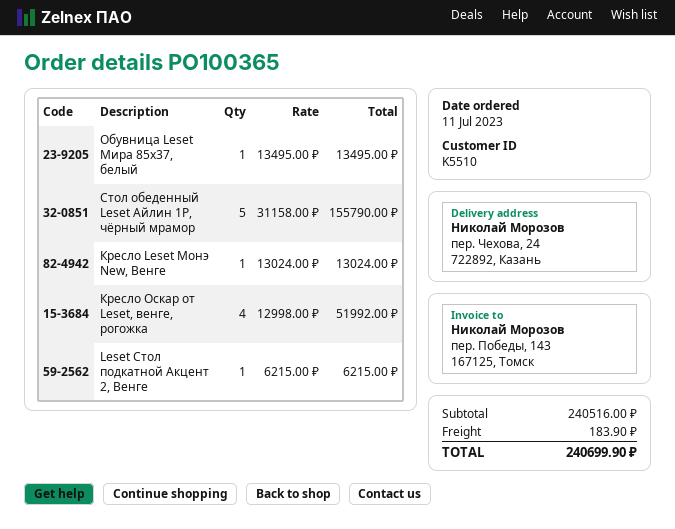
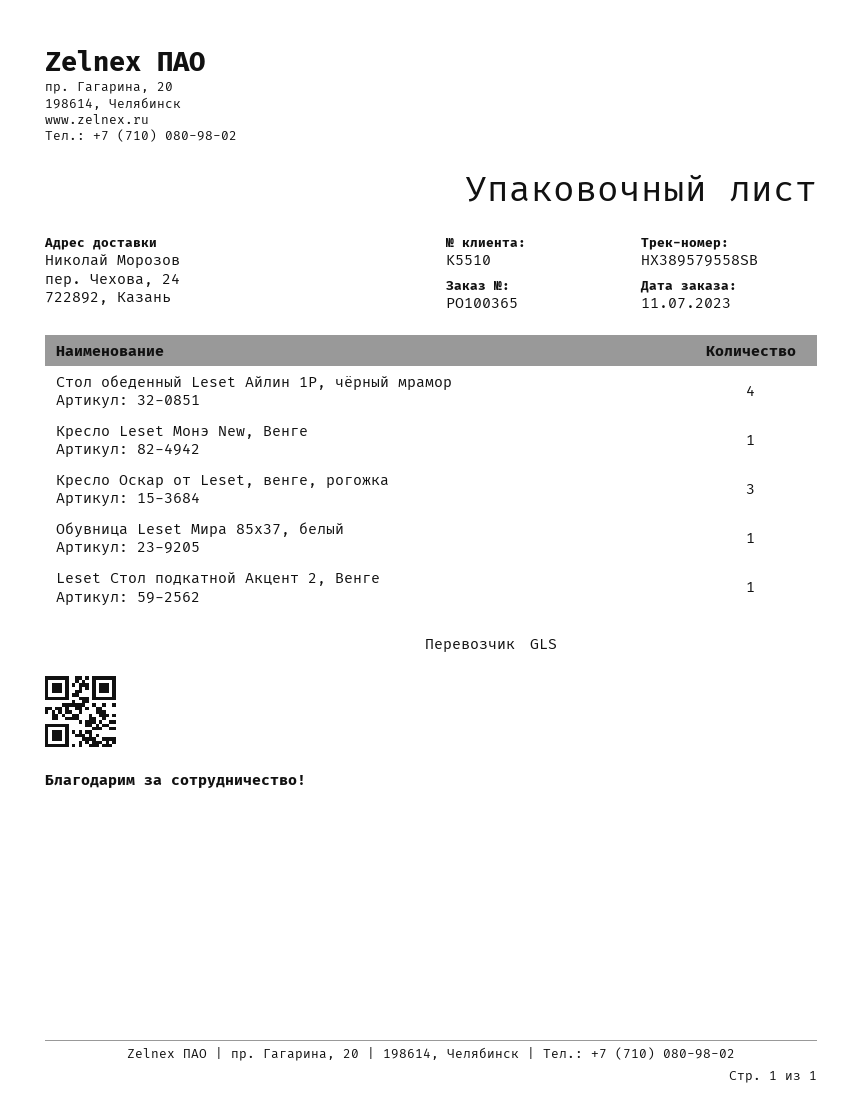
Стол обеденный Leset Айлин 1Р, чёрный мрамор: 5 -> 4
Кресло Оскар от Leset, венге, рогожка: 4 -> 3

